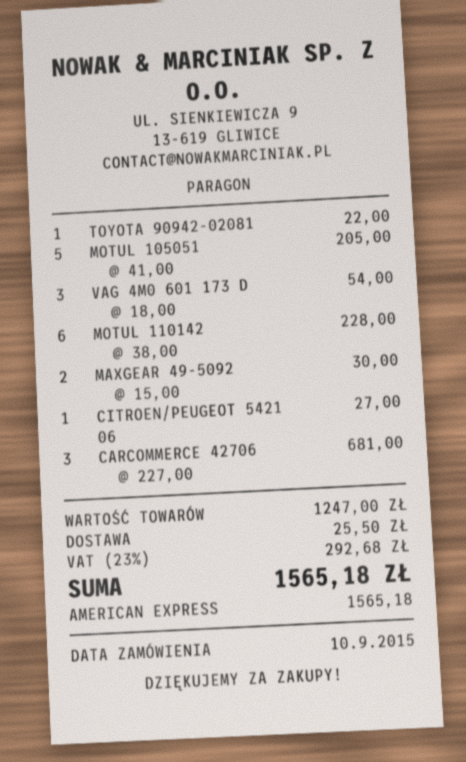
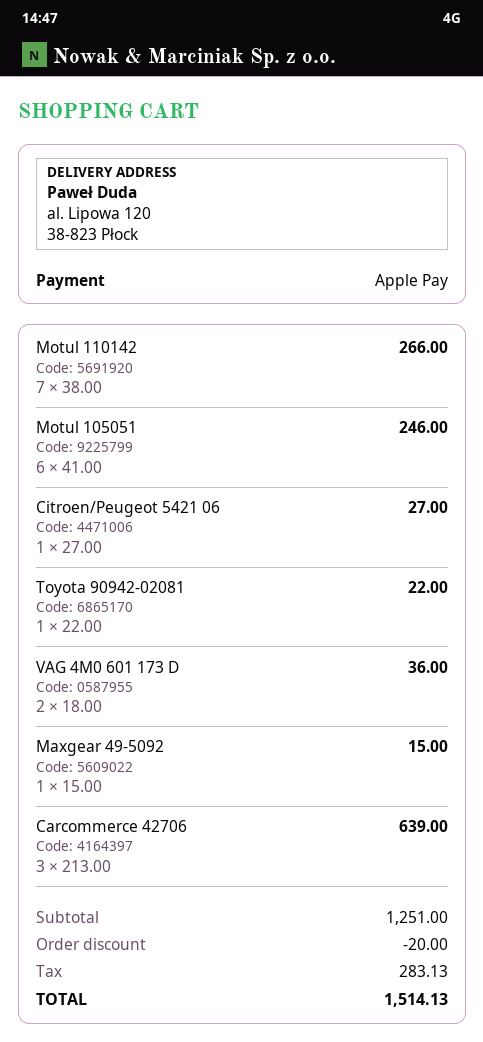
payment method: American Express -> Apple Pay
MOTUL 105051: 5 x 41.00 = 205.00 -> 6 x 41.00 = 246.00
VAG 4M0 601 173 D: 3 x 18.00 = 54.00 -> 2 x 18.00 = 36.00
MOTUL 110142: 6 x 38.00 = 228.00 -> 7 x 38.00 = 266.00
MAXGEAR 49-5092: 2 x 15.00 = 30.00 -> 1 x 15.00 = 15.00
CARCOMMERCE 42706: 3 x 227.00 = 681.00 -> 3 x 213.00 = 639.00
subtotal: 1247.00 -> 1251.00
discount: none -> 20.00
shipping: 25.50 -> none
tax: 292.68 -> 283.13
total: 1565.18 -> 1514.13

